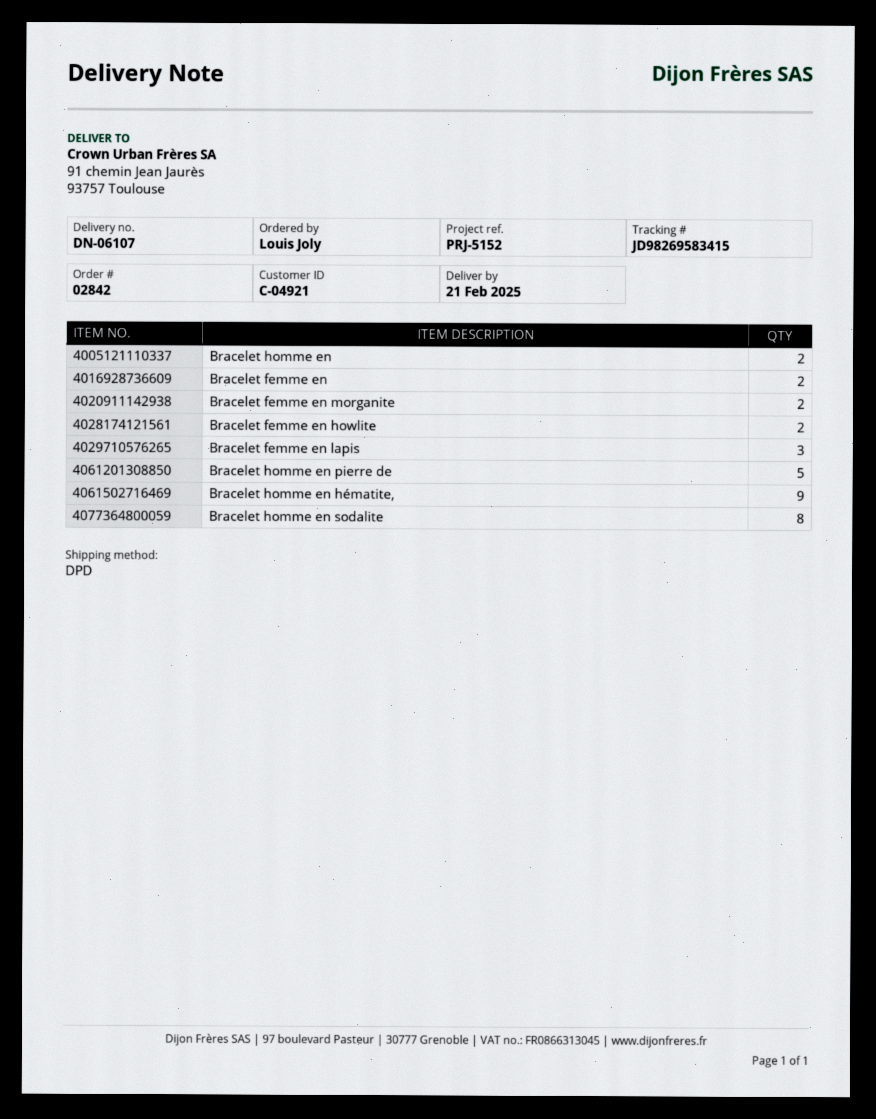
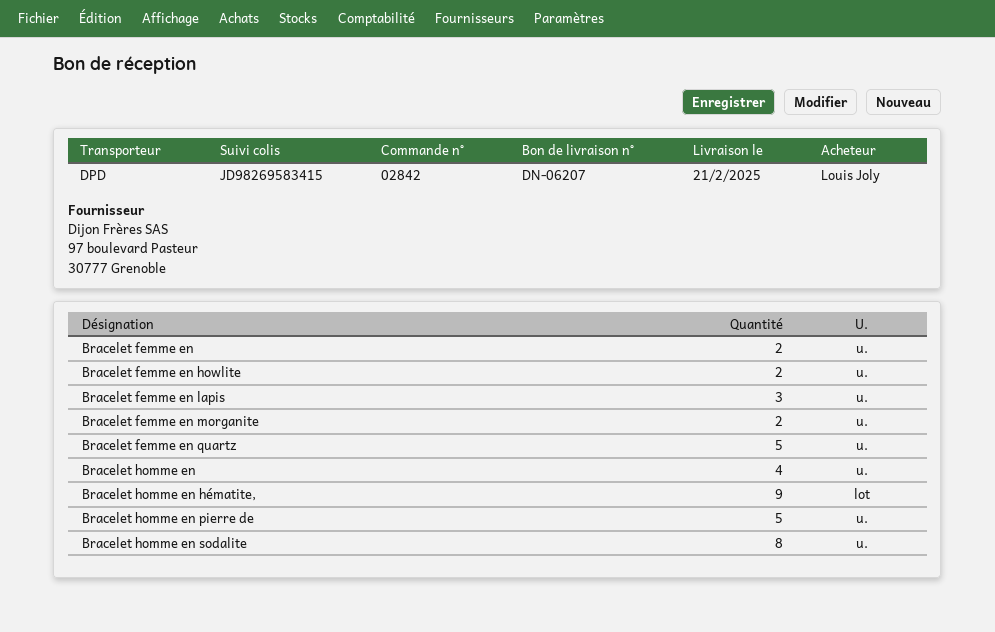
delivery note number: DN-06107 -> DN-06207
Bracelet homme en: 2 -> 4
Bracelet femme en quartz: none -> 5

